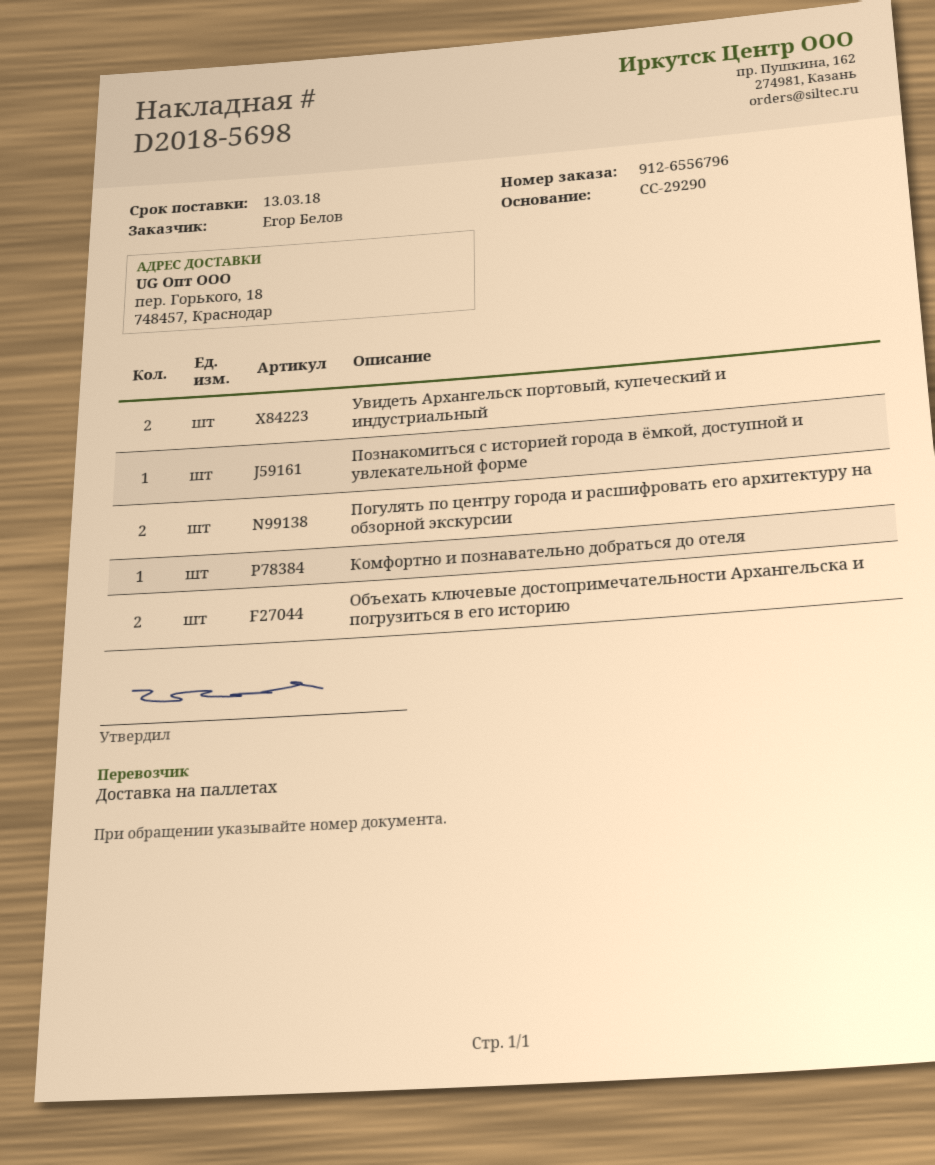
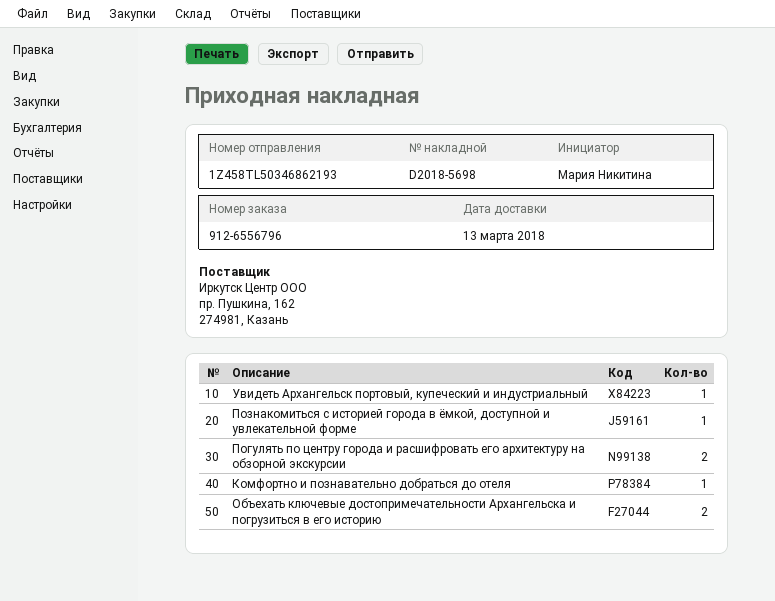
ordered by: Егор Белов -> Мария Никитина
Увидеть Архангельск портовый, купеческий и индустриальный: 2 -> 1

